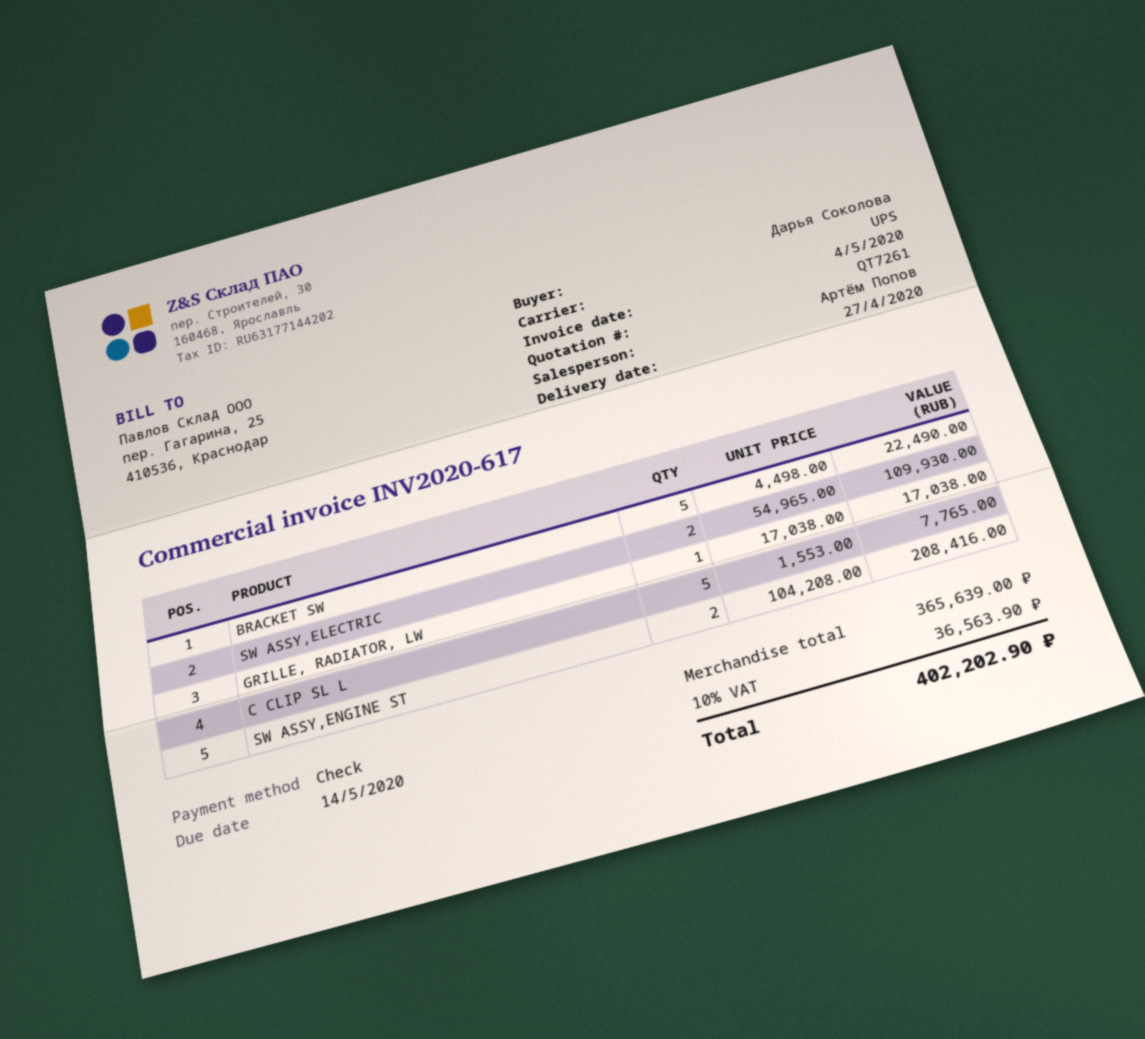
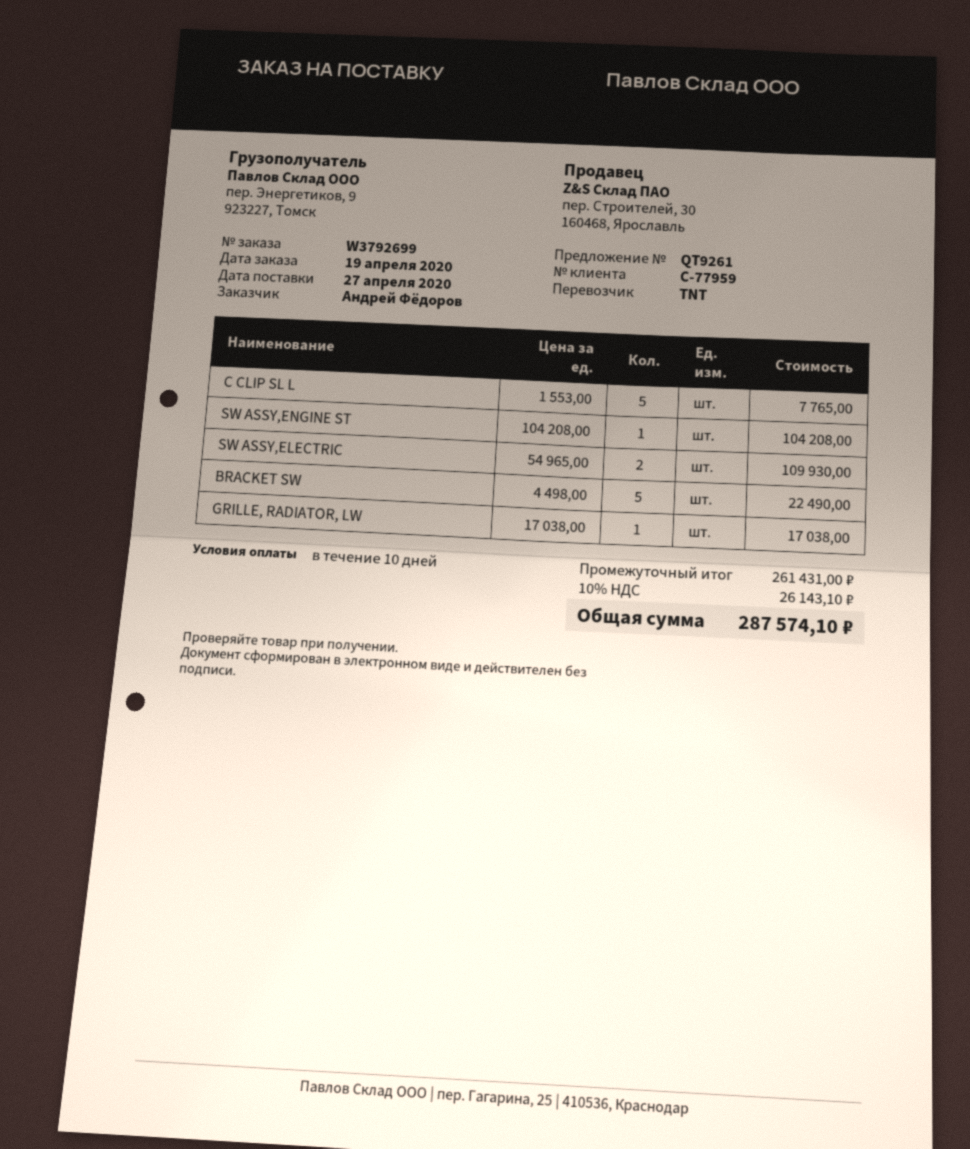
quote number: QT7261 -> QT9261
ordered by: Дарья Соколова -> Андрей Фёдоров
shipping method: UPS -> TNT
SW ASSY,ENGINE ST: 2 x 104208.00 = 208416.00 -> 1 x 104208.00 = 104208.00
subtotal: 365639.00 -> 261431.00
tax: 10% = 36563.90 -> 10% = 26143.10
total: 402202.90 -> 287574.10

